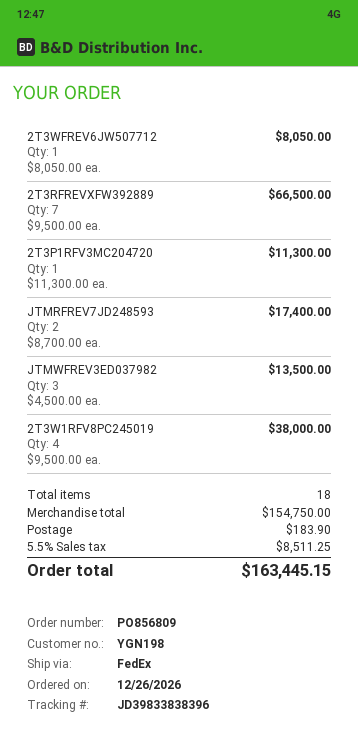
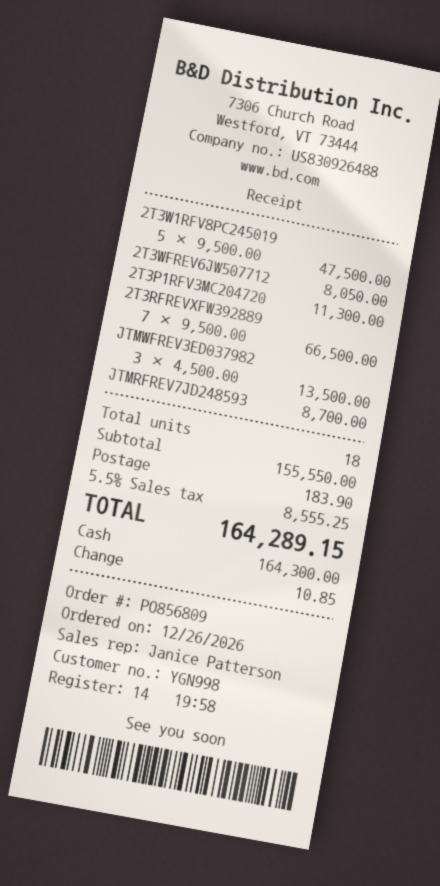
customer number: YGN198 -> YGN998
JTMRFREV7JD248593: 2 x 8700.00 = 17400.00 -> 1 x 8700.00 = 8700.00
2T3W1RFV8PC245019: 4 x 9500.00 = 38000.00 -> 5 x 9500.00 = 47500.00
subtotal: 154750.00 -> 155550.00
tax: 5.5% = 8511.25 -> 5.5% = 8555.25
total: 163445.15 -> 164289.15

